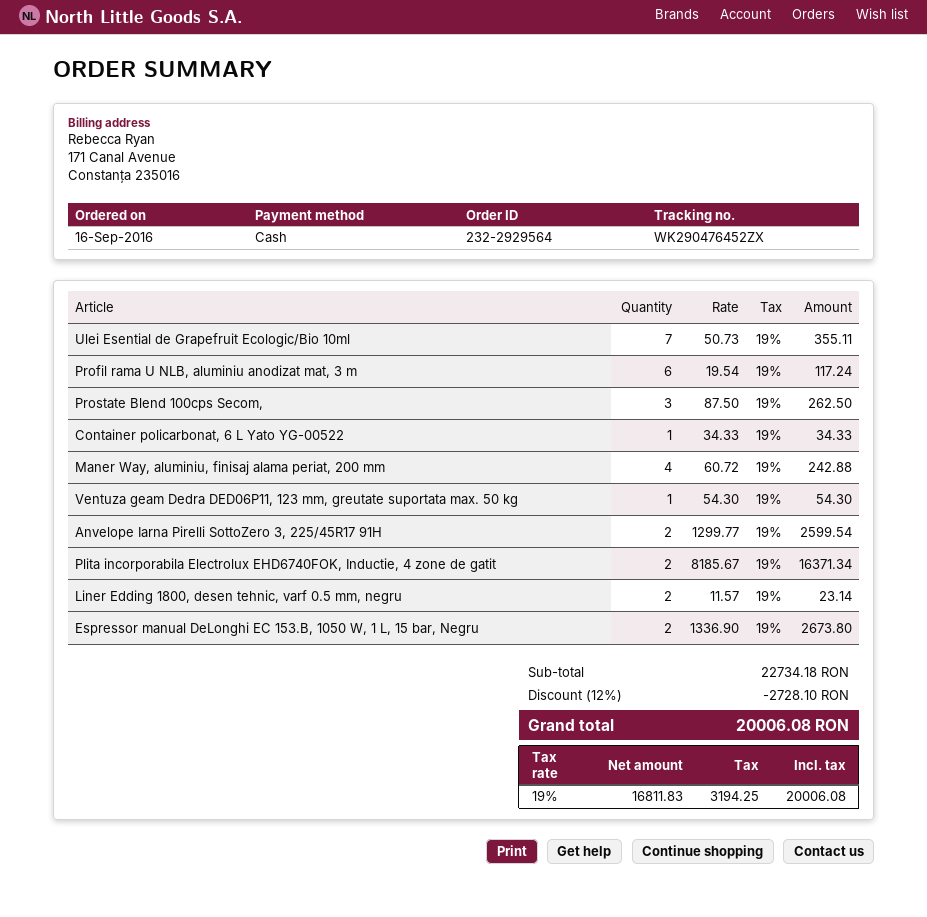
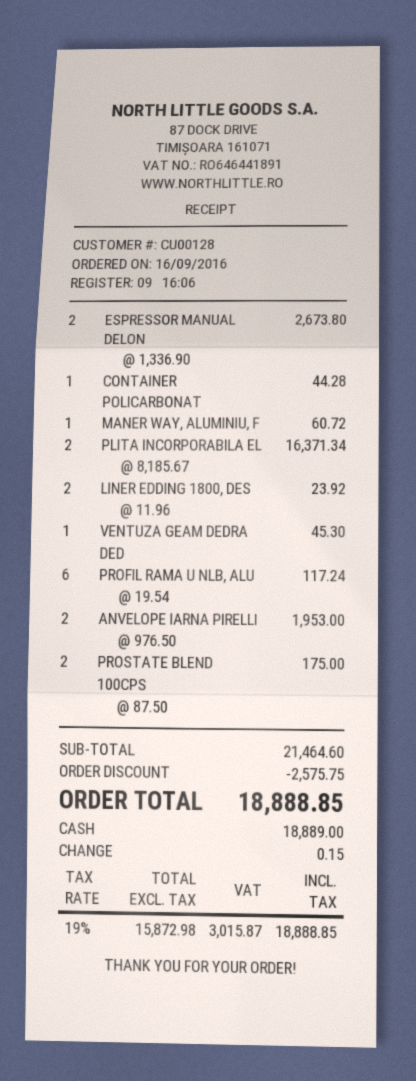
Ulei Esential de Grapefruit Ecologic/Bio 10ml: 7 x 50.73 = 355.11 -> none
Prostate Blend 100cps Secom,: 3 x 87.50 = 262.50 -> 2 x 87.50 = 175.00
Container policarbonat, 6 L Yato YG-00522: 1 x 34.33 = 34.33 -> 1 x 44.28 = 44.28
Maner Way, aluminiu, finisaj alama periat, 200 mm: 4 x 60.72 = 242.88 -> 1 x 60.72 = 60.72
Ventuza geam Dedra DED06P11, 123 mm, greutate suportata max. 50 kg: 1 x 54.30 = 54.30 -> 1 x 45.30 = 45.30
Anvelope Iarna Pirelli SottoZero 3, 225/45R17 91H: 2 x 1299.77 = 2599.54 -> 2 x 976.50 = 1953.00
Liner Edding 1800, desen tehnic, varf 0.5 mm, negru: 2 x 11.57 = 23.14 -> 2 x 11.96 = 23.92
subtotal: 22734.18 -> 21464.60
discount: 2728.10 -> 2575.75
net: 16811.83 -> 15872.98
tax: 19% = 3194.25 -> 19% = 3015.87
total: 20006.08 -> 18888.85

